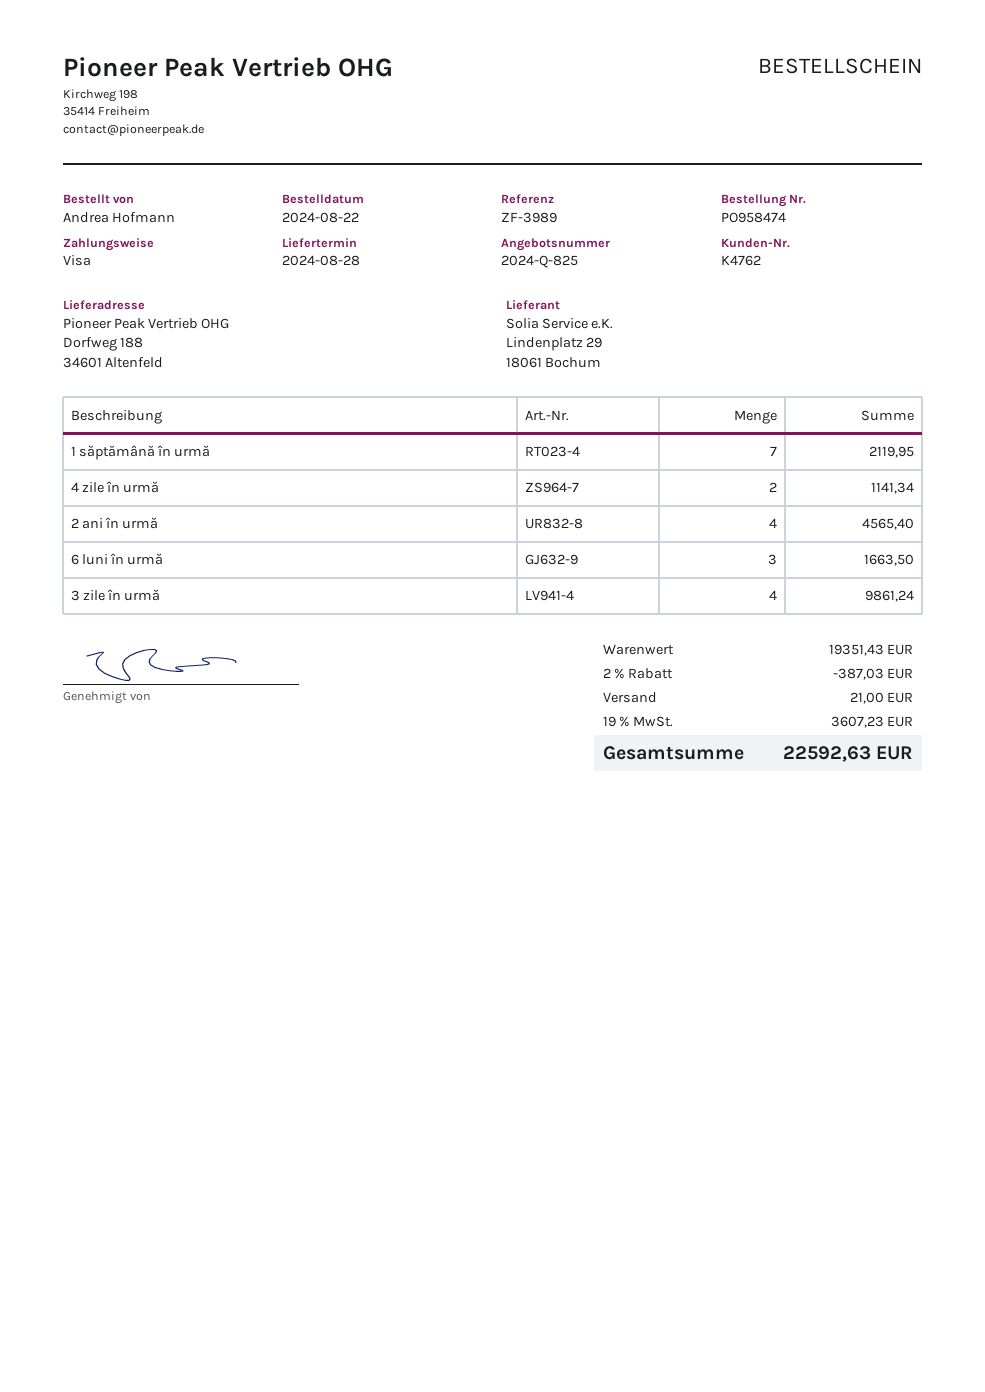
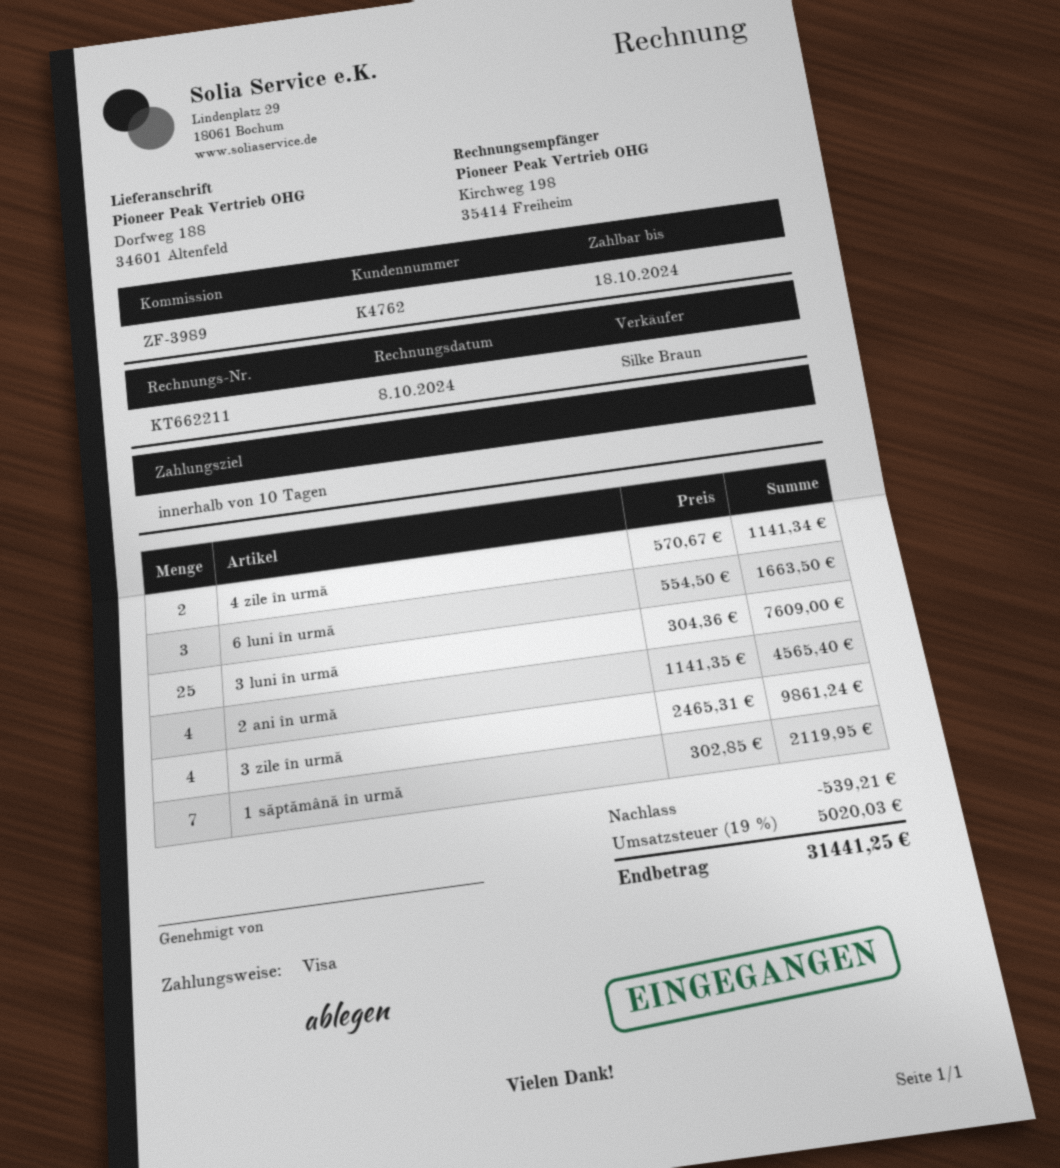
3 luni în urmă: none -> 25 for 7609.00
discount: 387.03 -> 539.21
shipping: 21.00 -> none
tax: 19% = 3607.23 -> 19% = 5020.03
total: 22592.63 -> 31441.25

